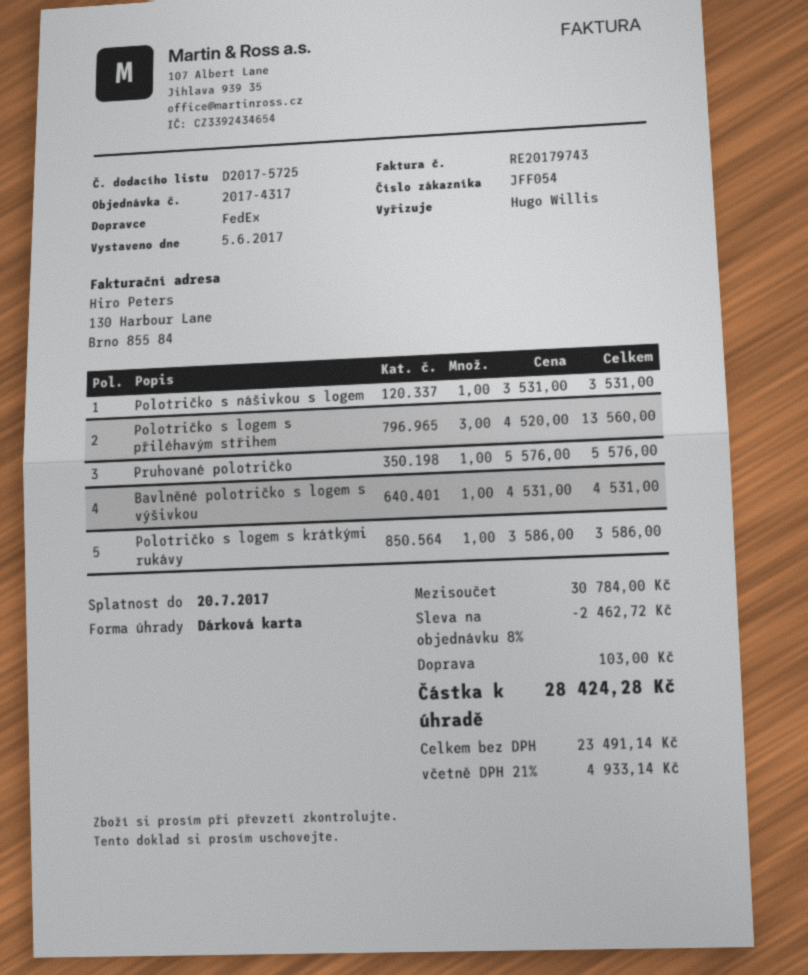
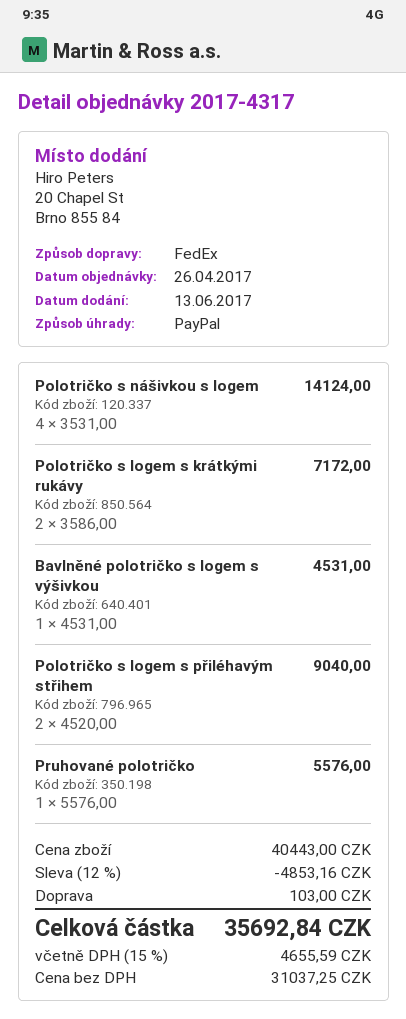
payment method: gift card -> PayPal
Polotričko s nášivkou s logem: 1 x 3531.00 = 3531.00 -> 4 x 3531.00 = 14124.00
Polotričko s logem s přiléhavým střihem: 3 x 4520.00 = 13560.00 -> 2 x 4520.00 = 9040.00
Polotričko s logem s krátkými rukávy: 1 x 3586.00 = 3586.00 -> 2 x 3586.00 = 7172.00
subtotal: 30784.00 -> 40443.00
discount: 8% = 2462.72 -> 12% = 4853.16
net: 23491.14 -> 31037.25
tax: 21% = 4933.14 -> 15% = 4655.59
total: 28424.28 -> 35692.84

